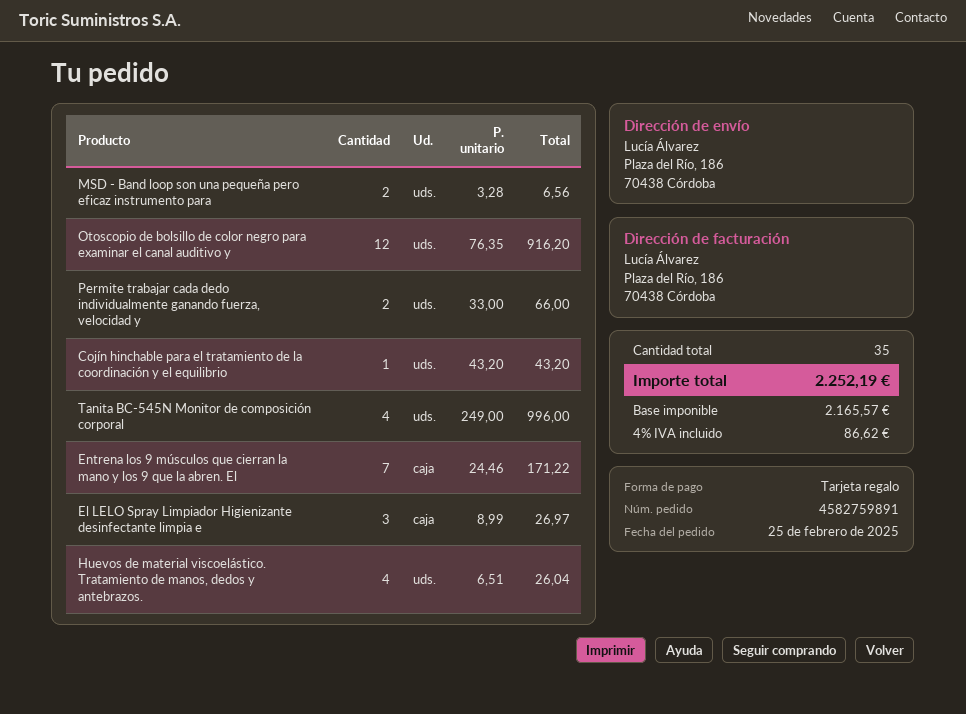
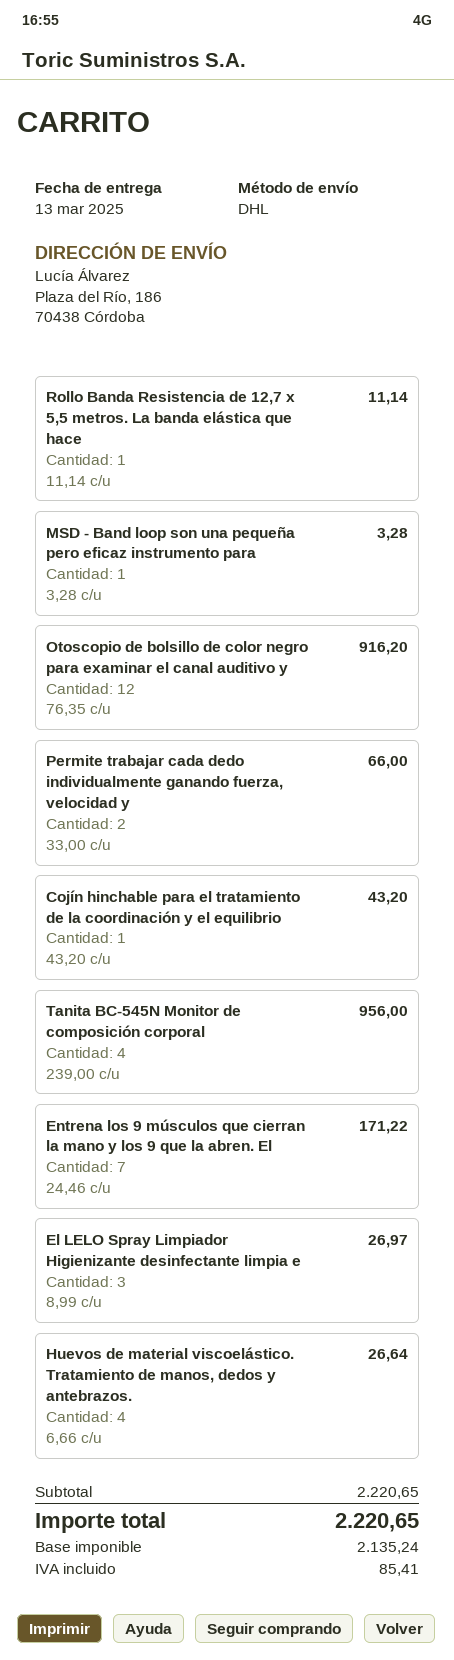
MSD - Band loop son una pequeña pero eficaz instrumento para: 2 x 3.28 = 6.56 -> 1 x 3.28 = 3.28
Tanita BC-545N Monitor de composición corporal: 4 x 249.00 = 996.00 -> 4 x 239.00 = 956.00
Huevos de material viscoelástico. Tratamiento de manos, dedos y antebrazos.: 4 x 6.51 = 26.04 -> 4 x 6.66 = 26.64
Rollo Banda Resistencia de 12,7 x 5,5 metros. La banda elástica que hace: none -> 1 x 11.14 = 11.14
net: 2165.57 -> 2135.24
tax: 86.62 -> 85.41
total: 2252.19 -> 2220.65

